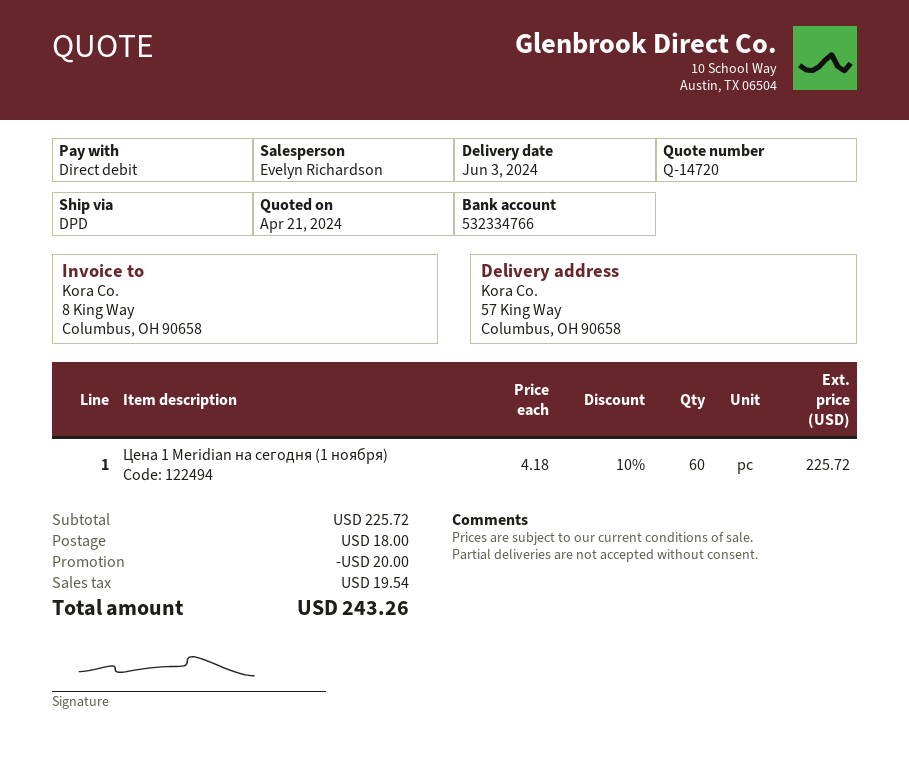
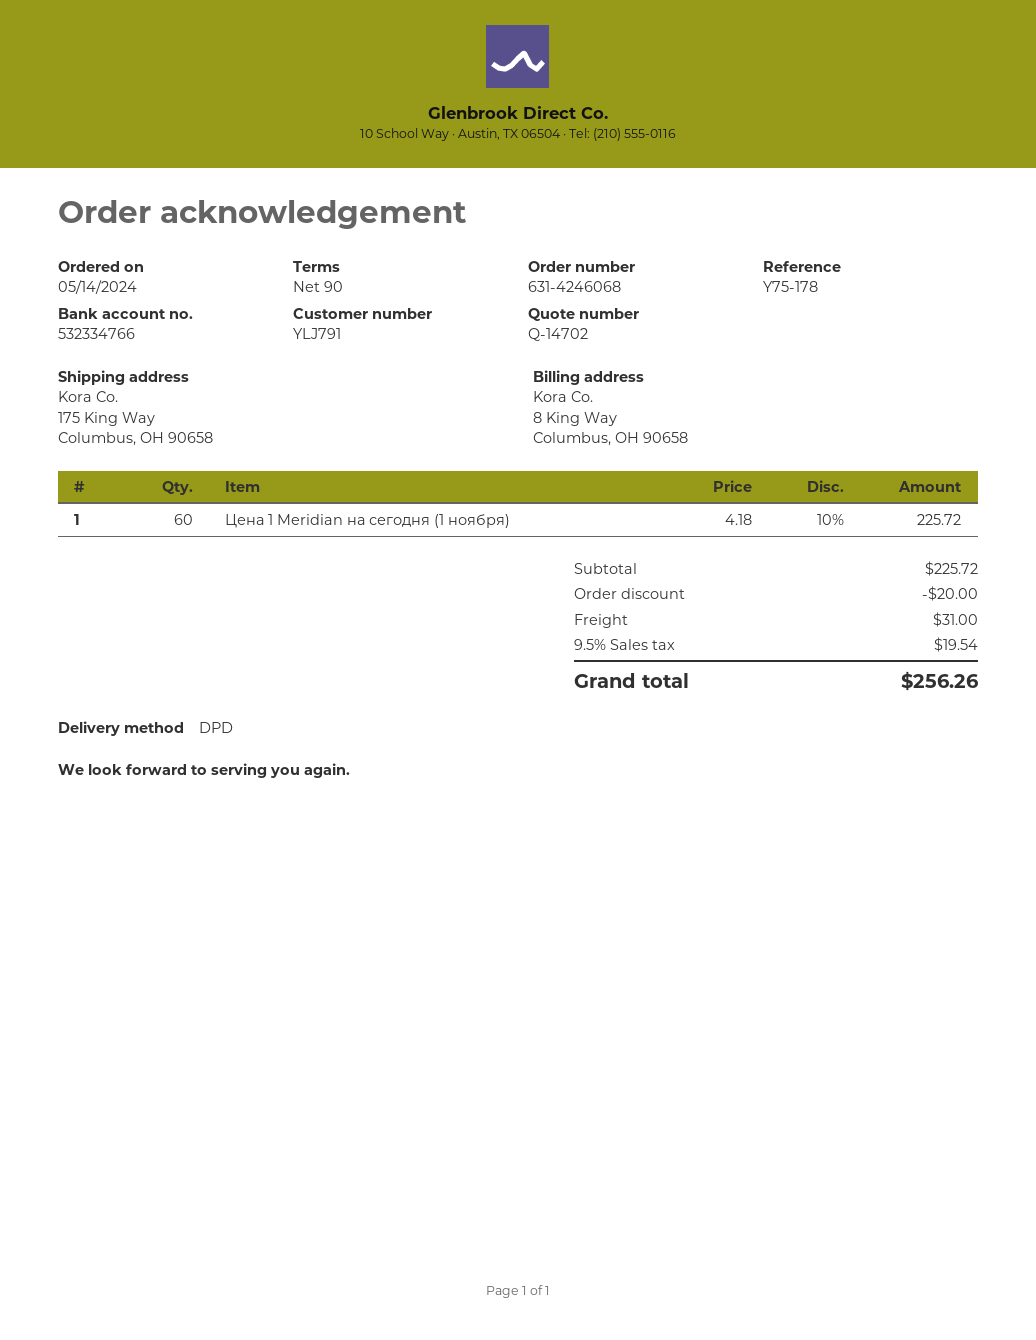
quote number: Q-14720 -> Q-14702
ship to: 57 King Way, Columbus, OH 90658 -> 175 King Way, Columbus, OH 90658
shipping: 18.00 -> 31.00
total: 243.26 -> 256.26

